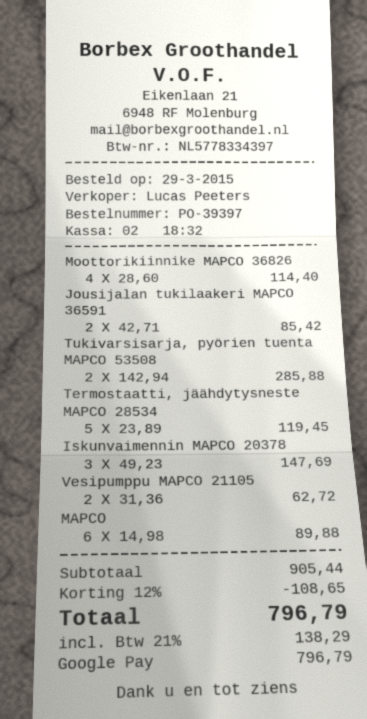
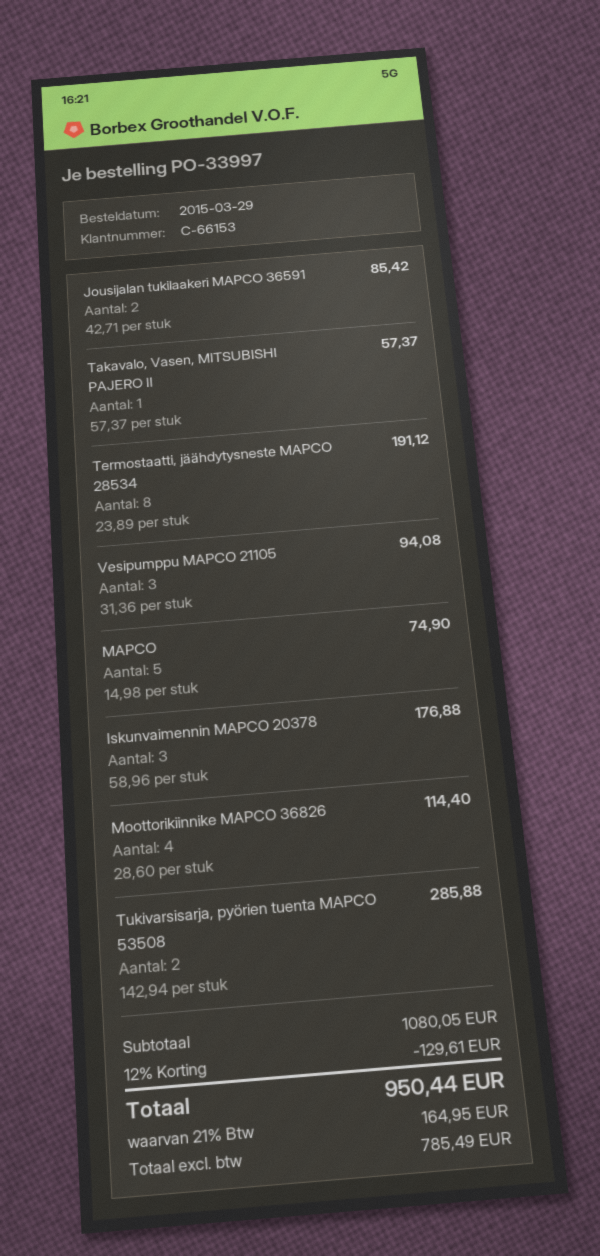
order number: PO-39397 -> PO-33997
Termostaatti, jäähdytysneste MAPCO 28534: 5 x 23.89 = 119.45 -> 8 x 23.89 = 191.12
Iskunvaimennin MAPCO 20378: 3 x 49.23 = 147.69 -> 3 x 58.96 = 176.88
Vesipumppu MAPCO 21105: 2 x 31.36 = 62.72 -> 3 x 31.36 = 94.08
MAPCO: 6 x 14.98 = 89.88 -> 5 x 14.98 = 74.90
Takavalo, Vasen, MITSUBISHI PAJERO II: none -> 1 x 57.37 = 57.37
subtotal: 905.44 -> 1080.05
discount: 12% = 108.65 -> 12% = 129.61
tax: 21% = 138.29 -> 21% = 164.95
total: 796.79 -> 950.44

